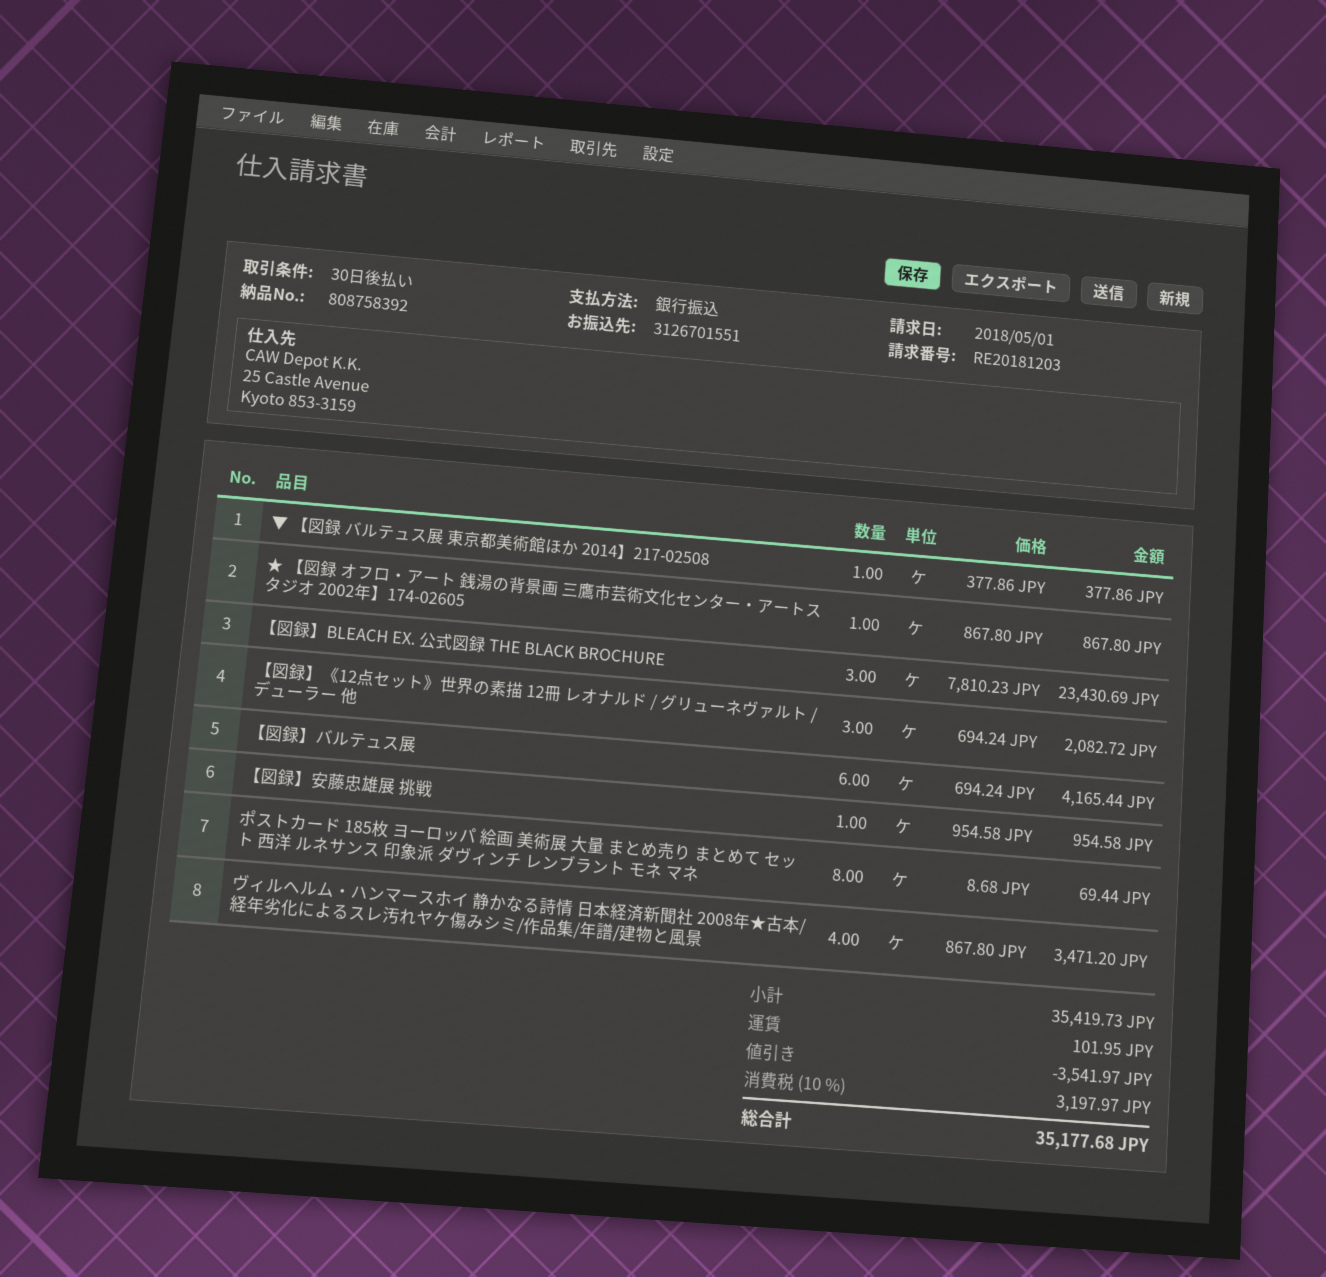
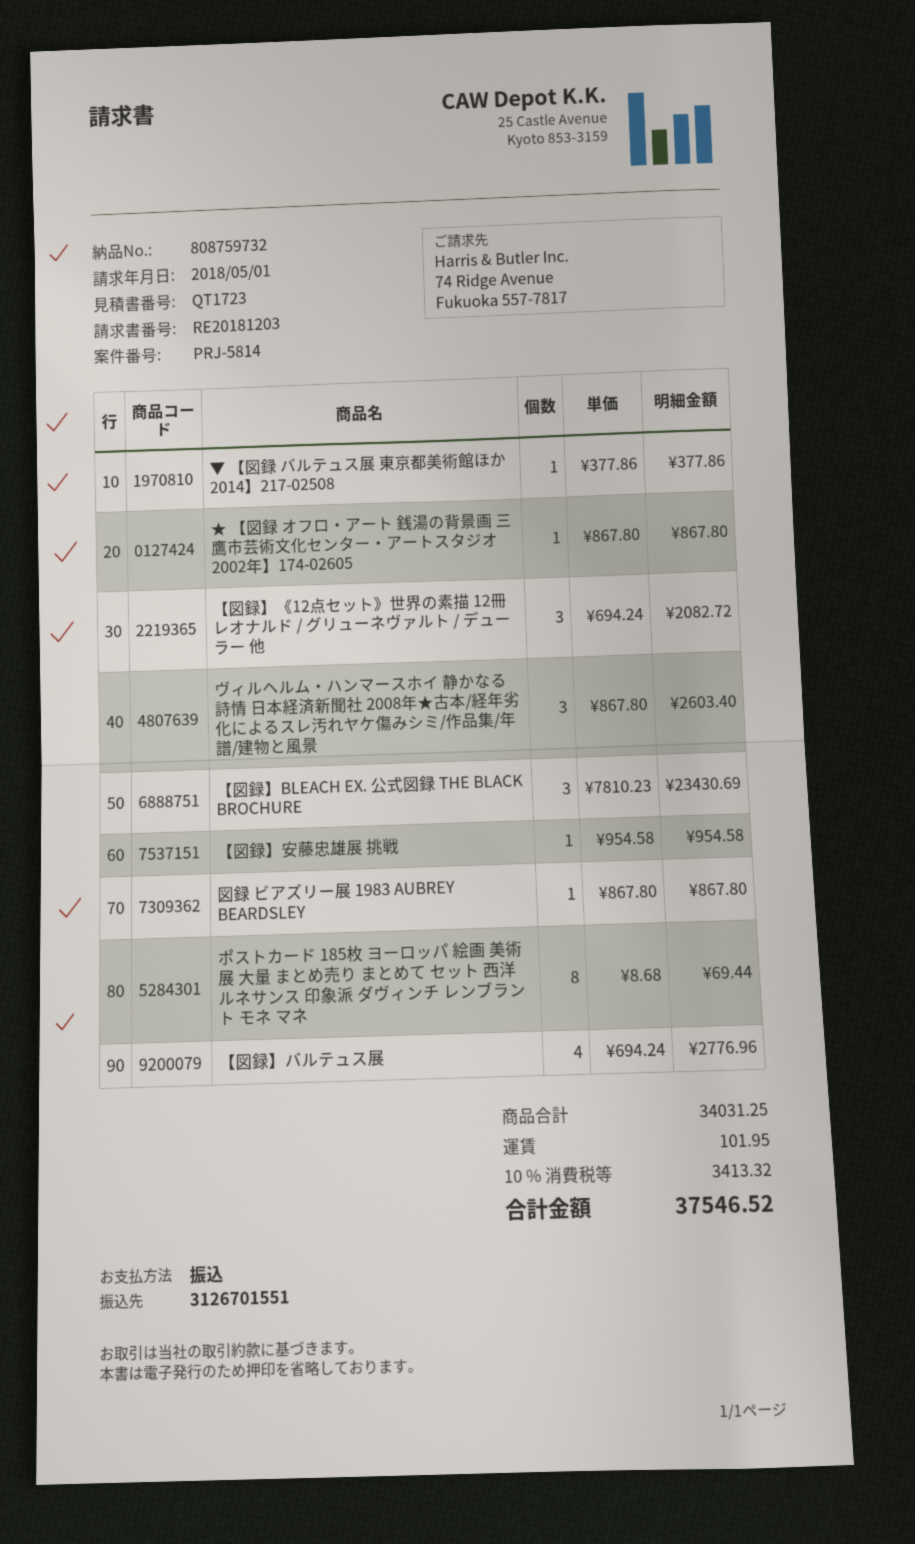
delivery note number: 808758392 -> 808759732
【図録】バルテュス展: 6 x 694.24 = 4165.44 -> 4 x 694.24 = 2776.96
ヴィルヘルム・ハンマースホイ 静かなる詩情 日本経済新聞社 2008年★古本/経年劣化によるスレ汚れヤケ傷みシミ/作品集/年譜/建物と風景: 4 x 867.80 = 3471.20 -> 3 x 867.80 = 2603.40
図録 ビアズリー展 1983 AUBREY BEARDSLEY: none -> 1 x 867.80 = 867.80
subtotal: 35419.73 -> 34031.25
discount: 3541.97 -> none
tax: 10% = 3197.97 -> 10% = 3413.32
total: 35177.68 -> 37546.52

